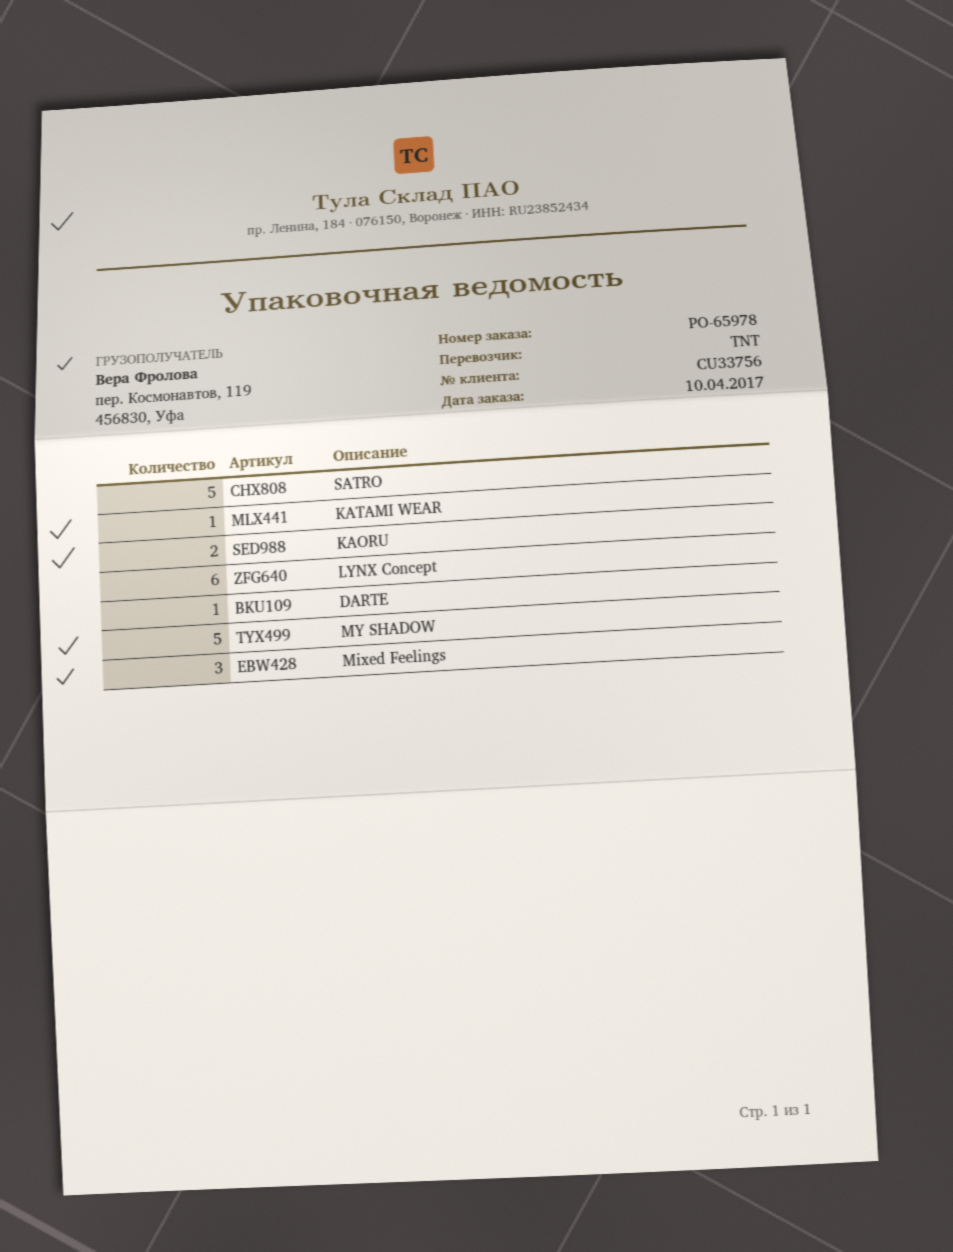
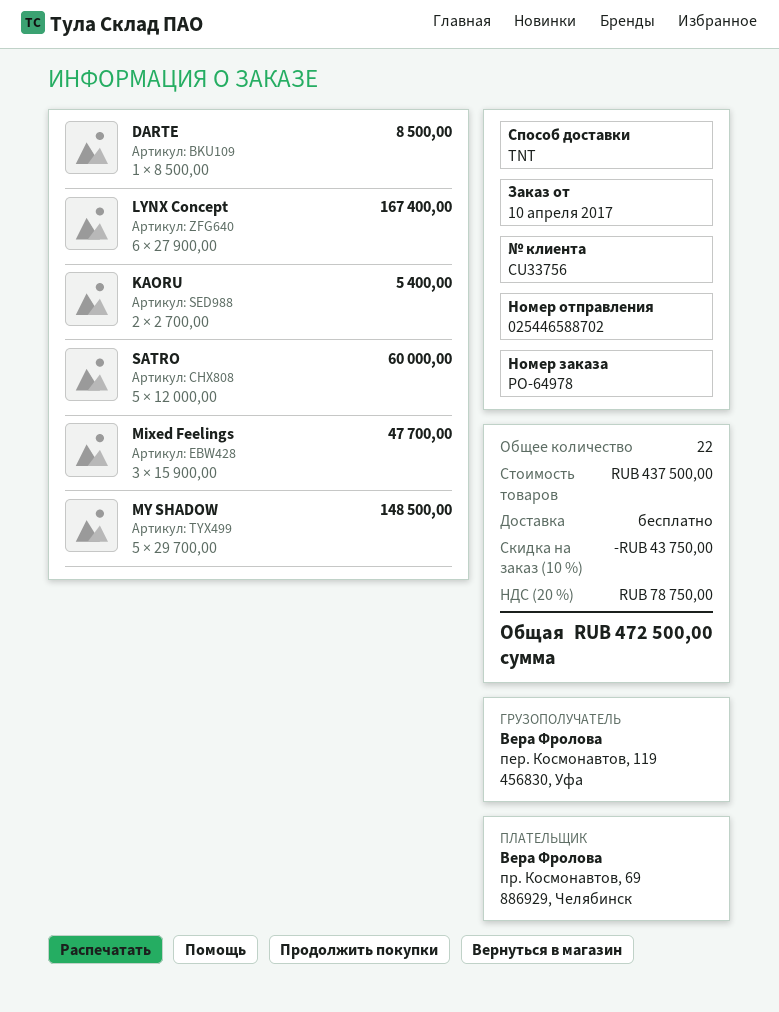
order number: PO-65978 -> PO-64978
KATAMI WEAR: 1 -> none

